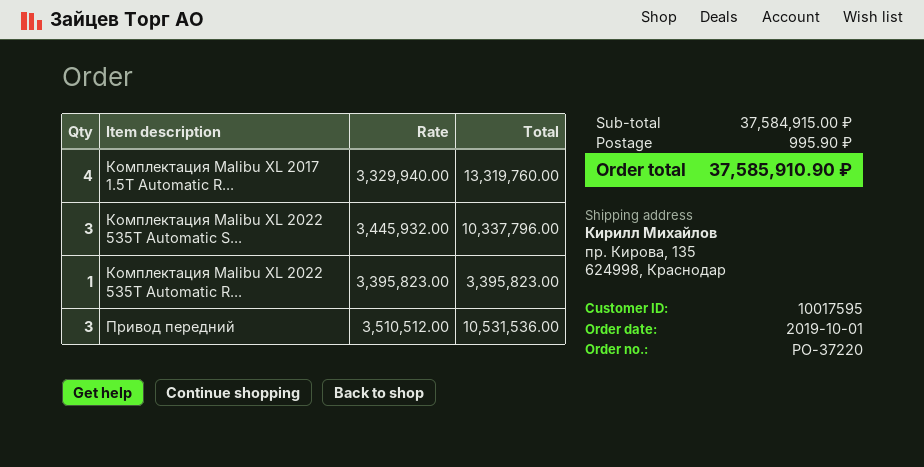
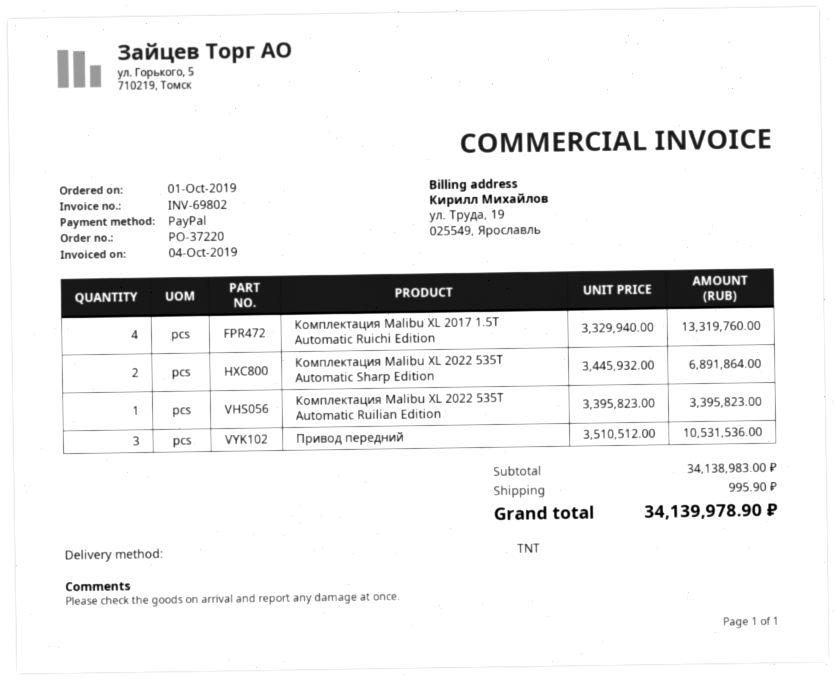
Комплектация Malibu XL 2022 535T Automatic S...: 3 x 3445932.00 = 10337796.00 -> 2 x 3445932.00 = 6891864.00
subtotal: 37584915.00 -> 34138983.00
total: 37585910.90 -> 34139978.90

